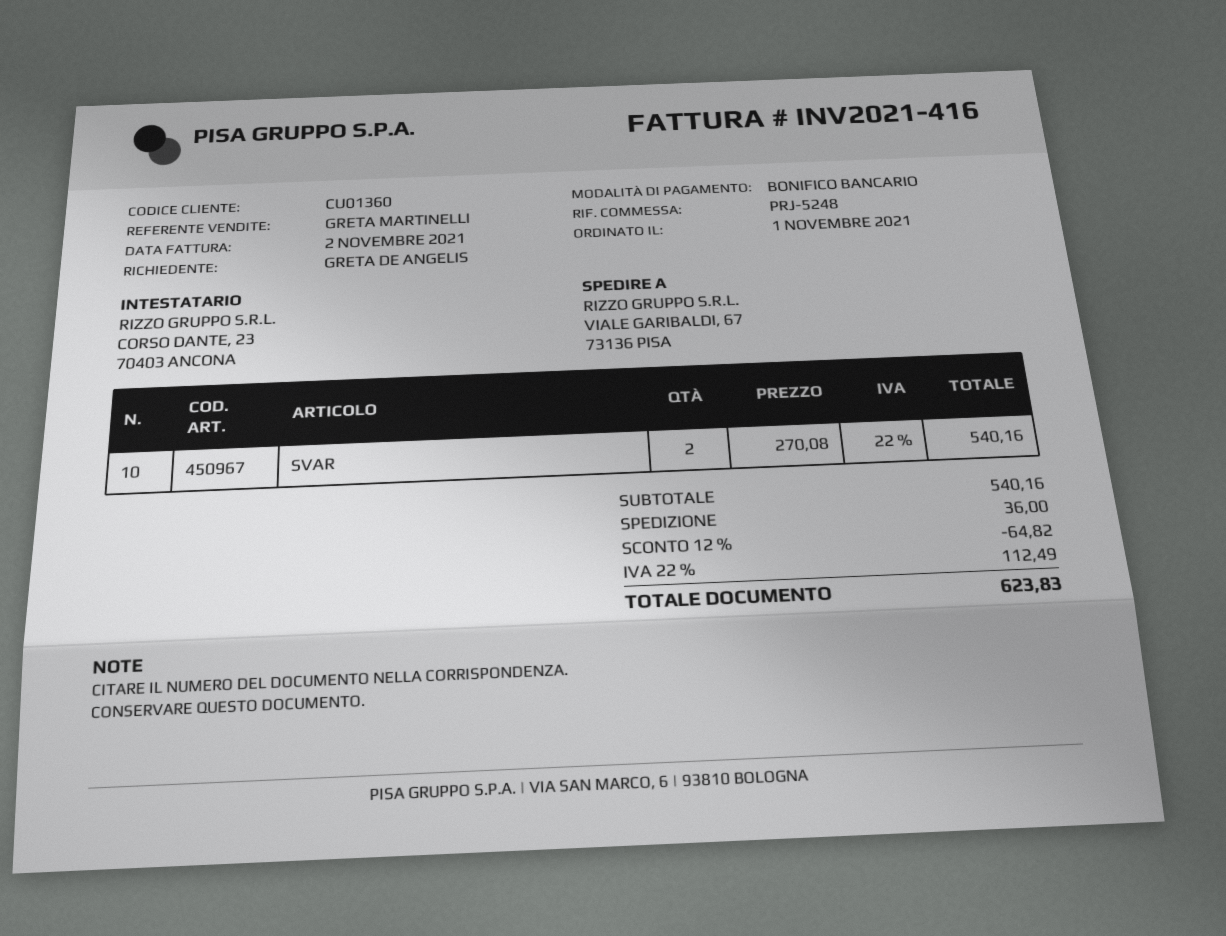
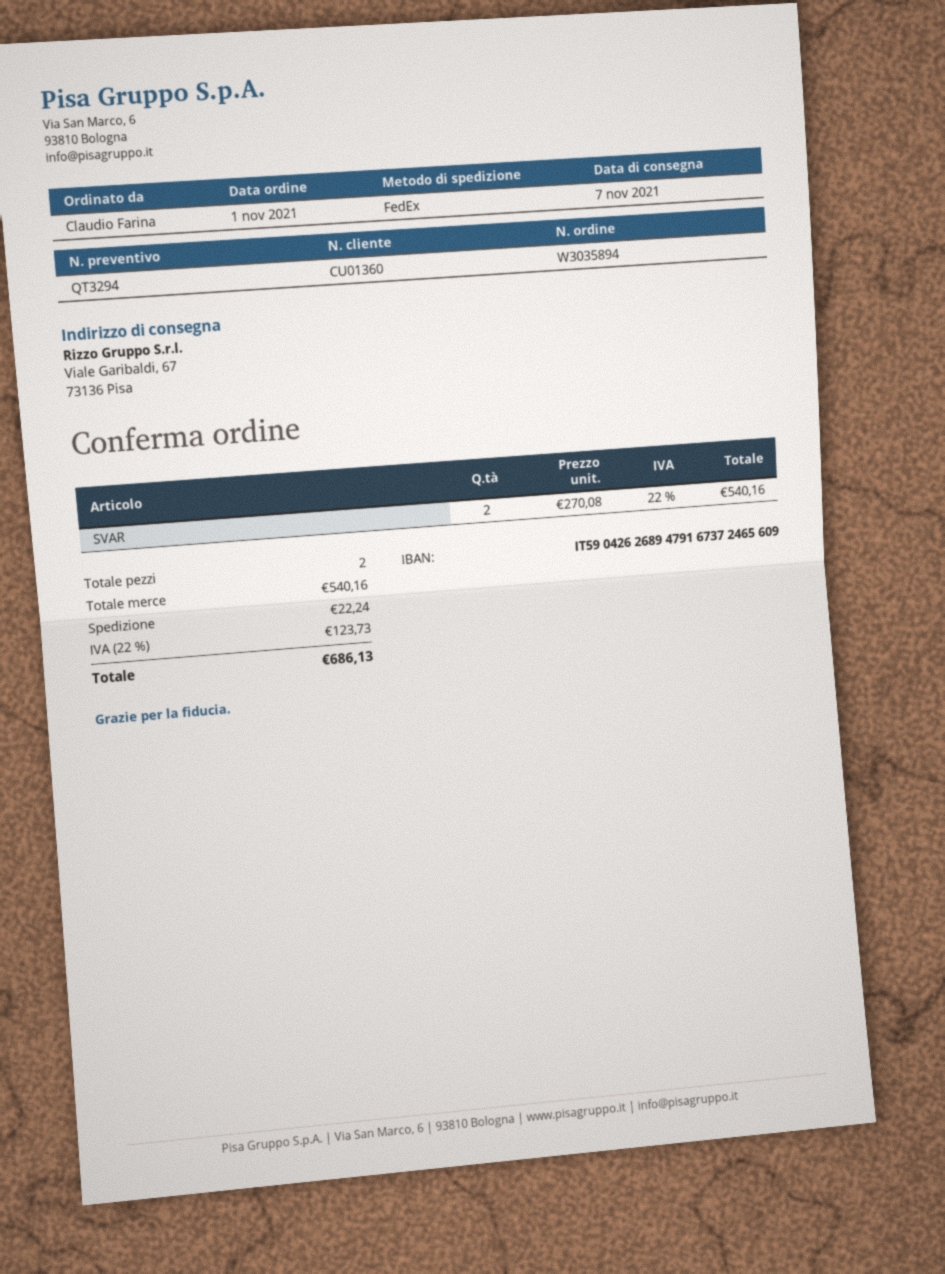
ordered by: GRETA DE ANGELIS -> Claudio Farina
discount: 12% = 64.82 -> none
shipping: 36.00 -> 22.24
tax: 22% = 112.49 -> 22% = 123.73
total: 623.83 -> 686.13

